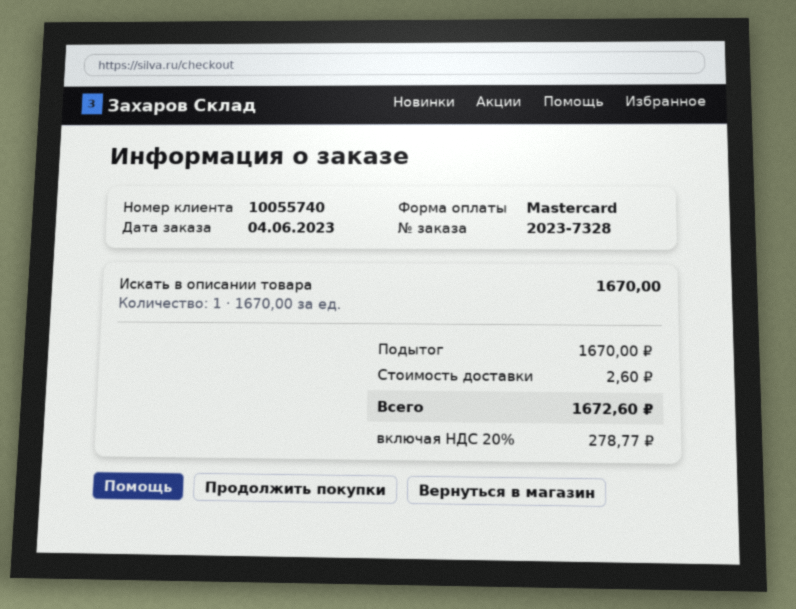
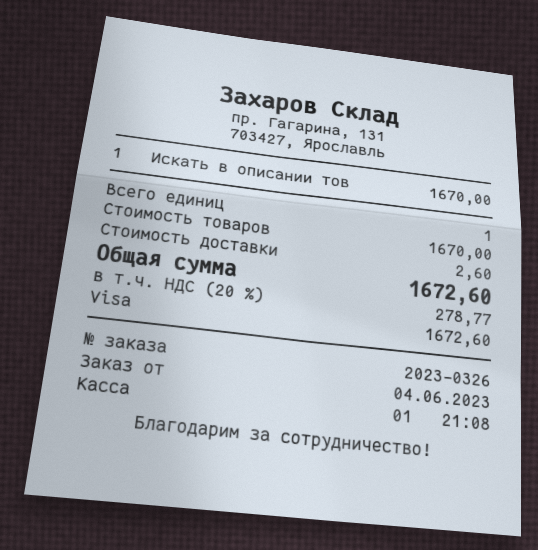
order number: 2023-7328 -> 2023-0326
payment method: Mastercard -> Visa

